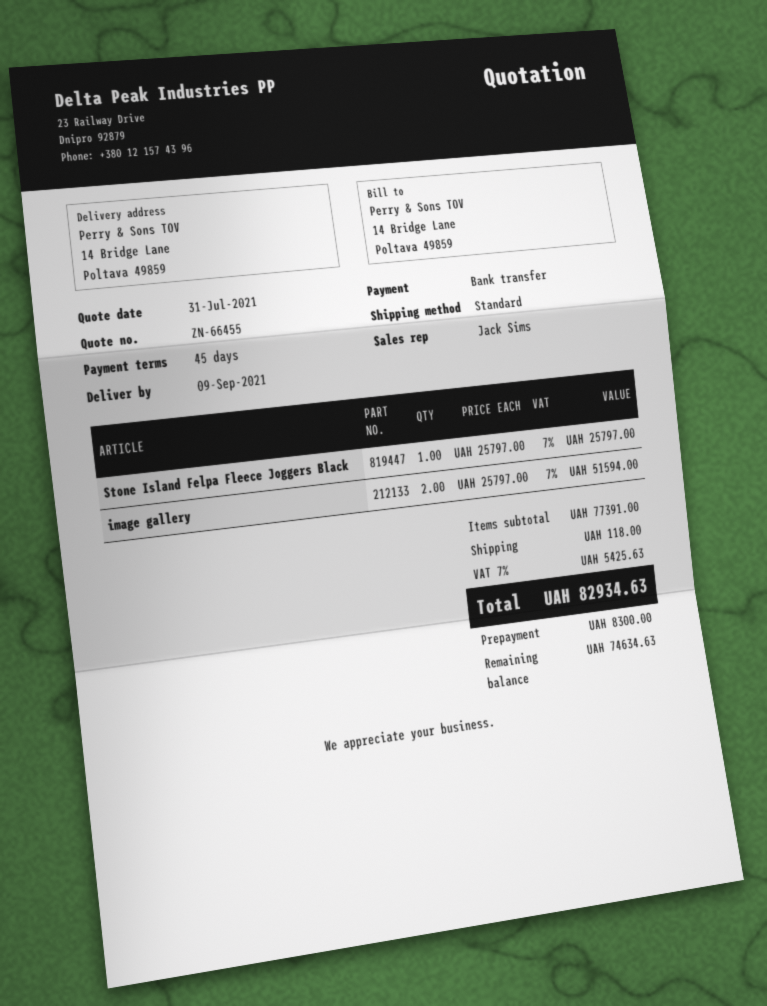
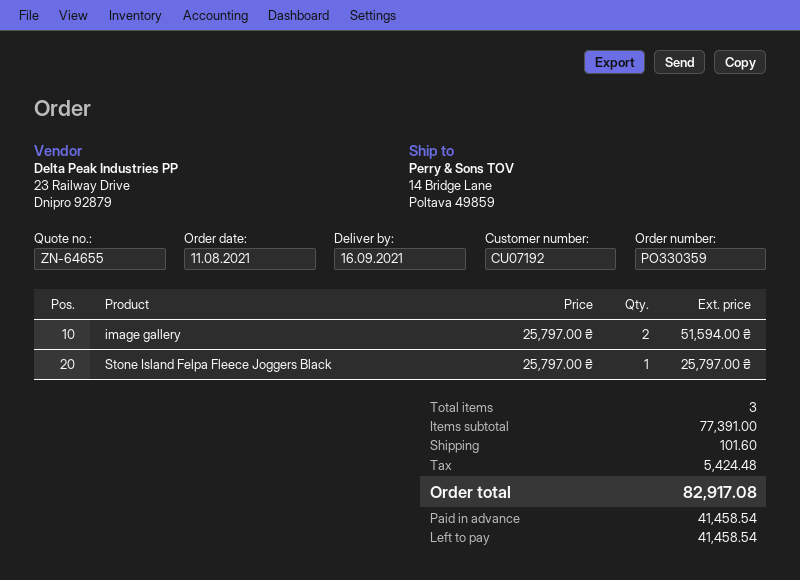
quote number: ZN-66455 -> ZN-64655
delivery date: 2021-09-09 -> 2021-09-16
shipping: 118.00 -> 101.60
tax: 5425.63 -> 5424.48
total: 82934.63 -> 82917.08
deposit: 8300.00 -> 41458.54
balance: 74634.63 -> 41458.54

